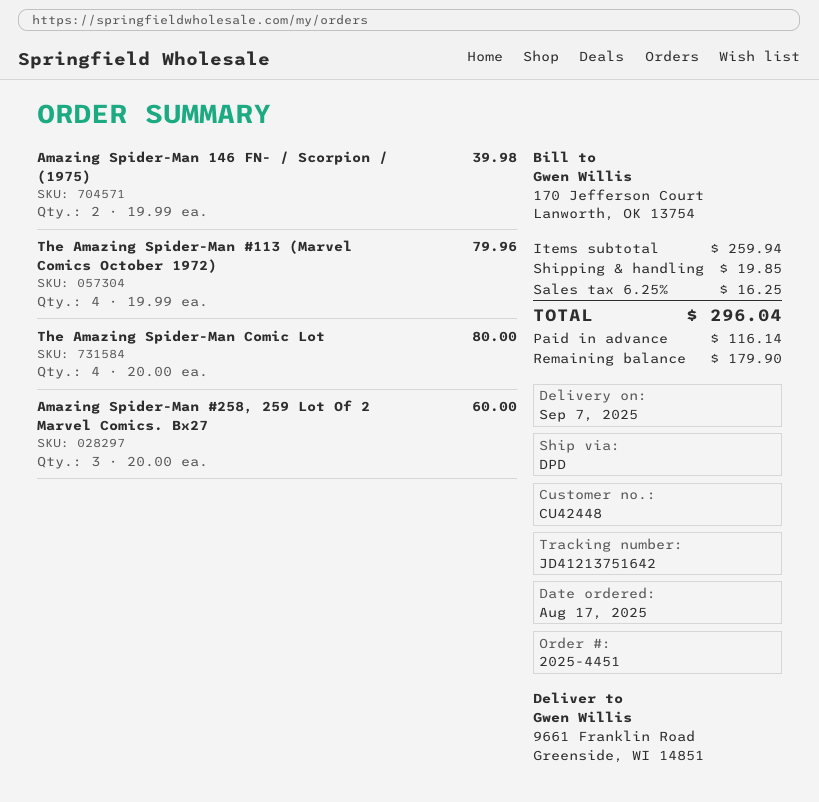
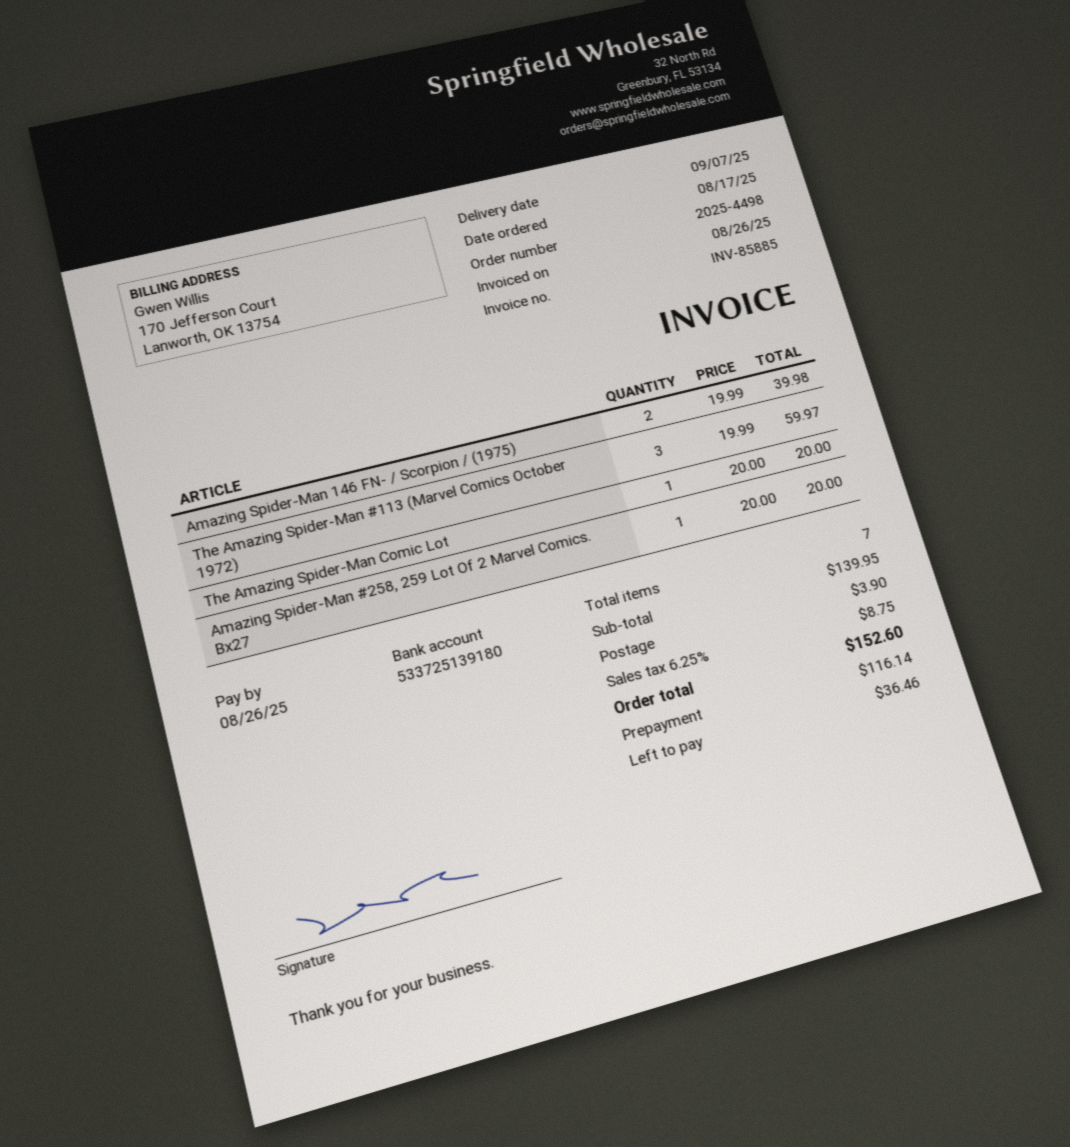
order number: 2025-4451 -> 2025-4498
The Amazing Spider-Man #113 (Marvel Comics October 1972): 4 x 19.99 = 79.96 -> 3 x 19.99 = 59.97
The Amazing Spider-Man Comic Lot: 4 x 20.00 = 80.00 -> 1 x 20.00 = 20.00
Amazing Spider-Man #258, 259 Lot Of 2 Marvel Comics. Bx27: 3 x 20.00 = 60.00 -> 1 x 20.00 = 20.00
subtotal: 259.94 -> 139.95
shipping: 19.85 -> 3.90
tax: 6.25% = 16.25 -> 6.25% = 8.75
total: 296.04 -> 152.60
balance: 179.90 -> 36.46

